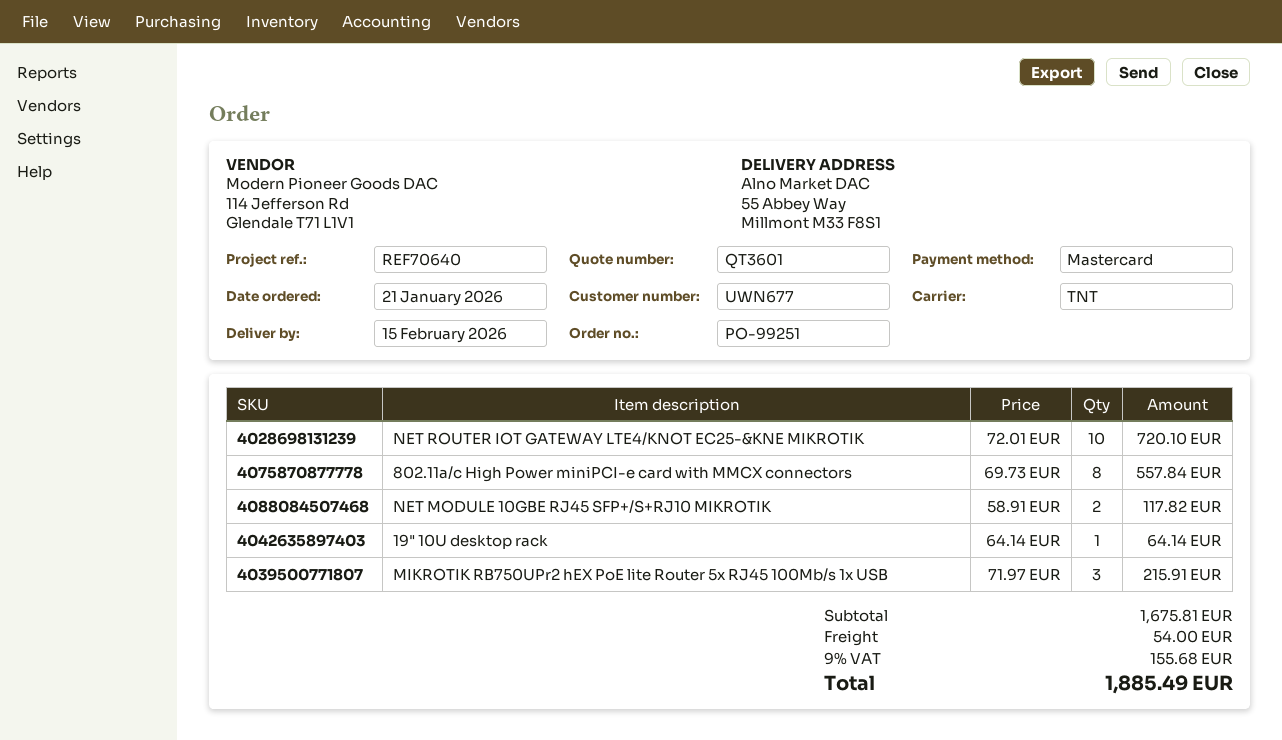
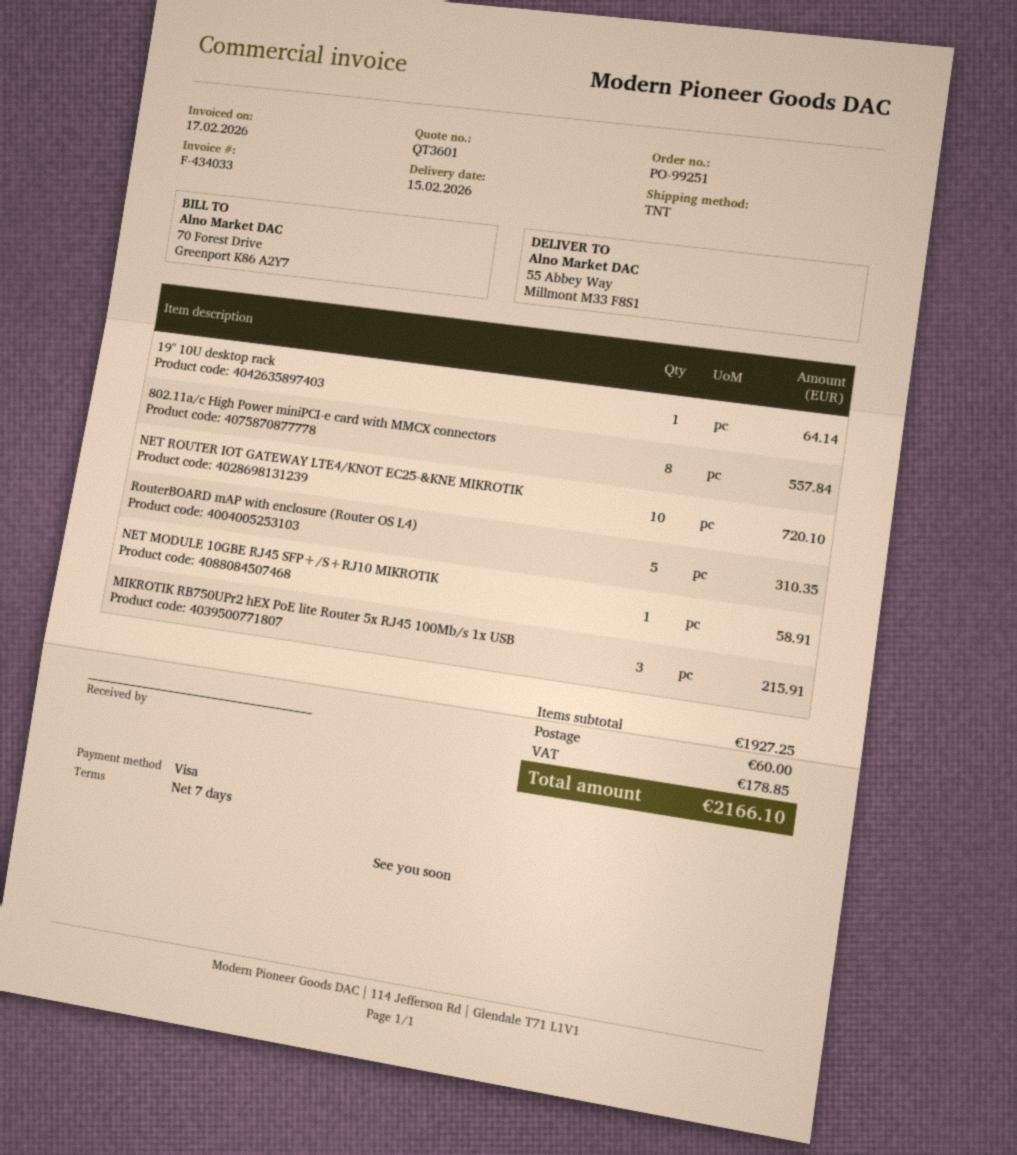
payment method: Mastercard -> Visa
NET MODULE 10GBE RJ45 SFP+/S+RJ10 MIKROTIK: 2 for 117.82 -> 1 for 58.91
RouterBOARD mAP with enclosure (Router OS L4): none -> 5 for 310.35
subtotal: 1675.81 -> 1927.25
shipping: 54.00 -> 60.00
tax: 155.68 -> 178.85
total: 1885.49 -> 2166.10

